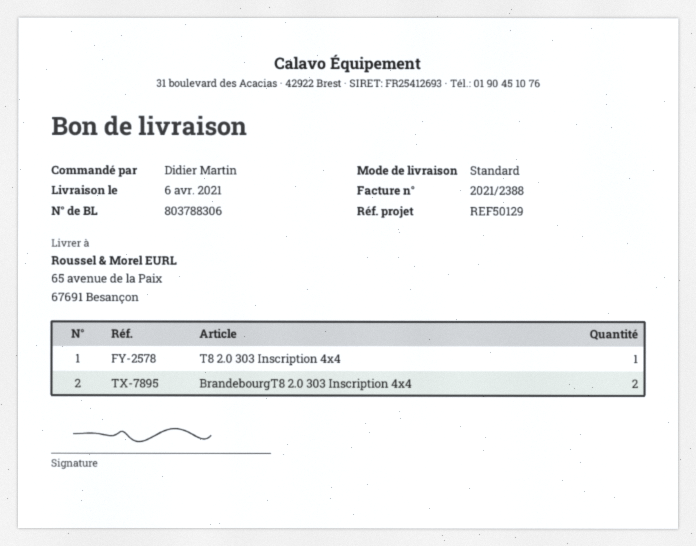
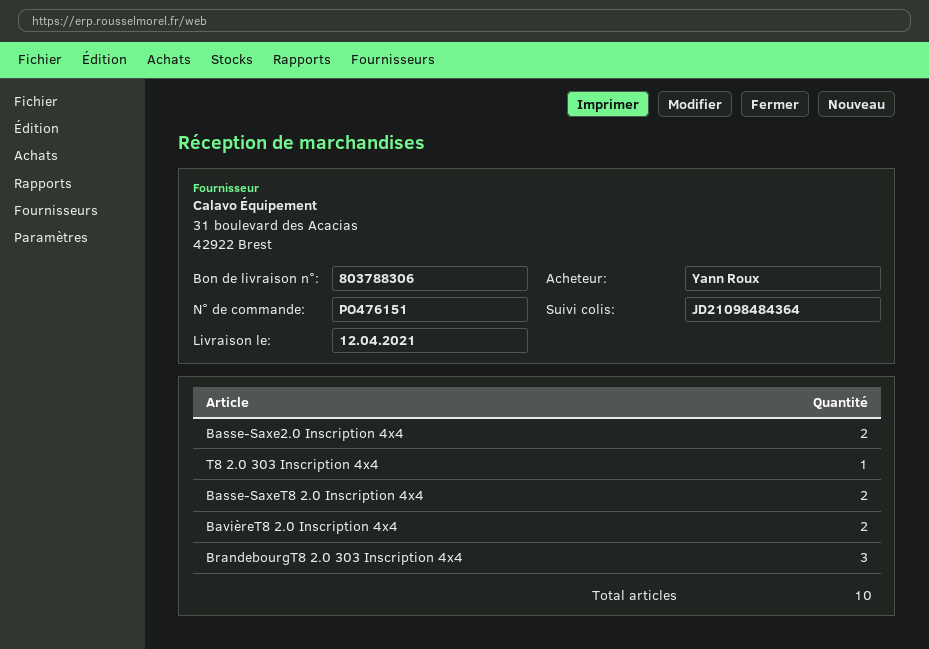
delivery date: 2021-04-06 -> 2021-04-12
ordered by: Didier Martin -> Yann Roux
BrandebourgT8 2.0 303 Inscription 4x4: 2 -> 3
Basse-Saxe2.0 Inscription 4x4: none -> 2
Basse-SaxeT8 2.0 Inscription 4x4: none -> 2
BavièreT8 2.0 Inscription 4x4: none -> 2

